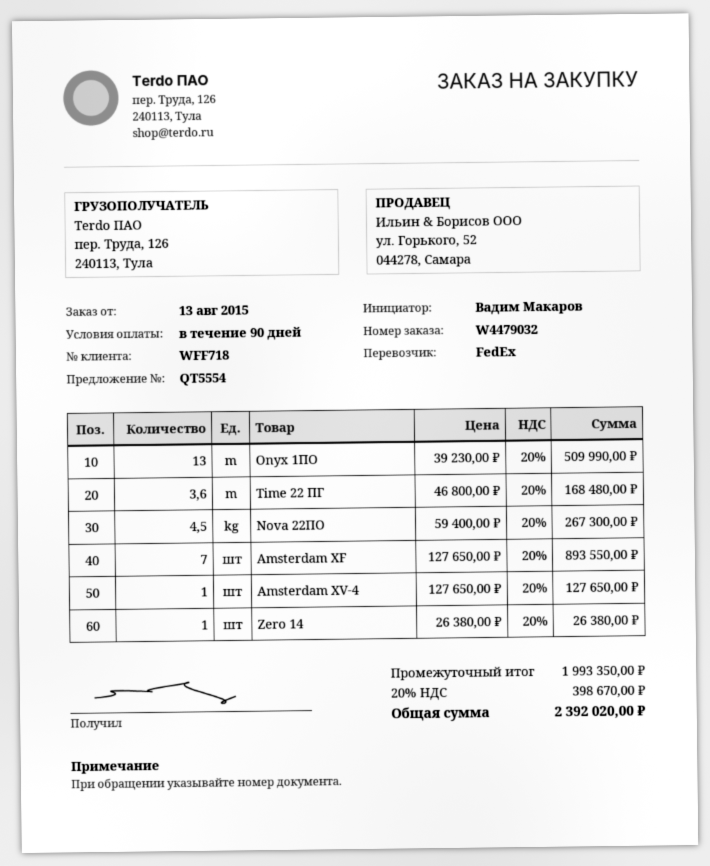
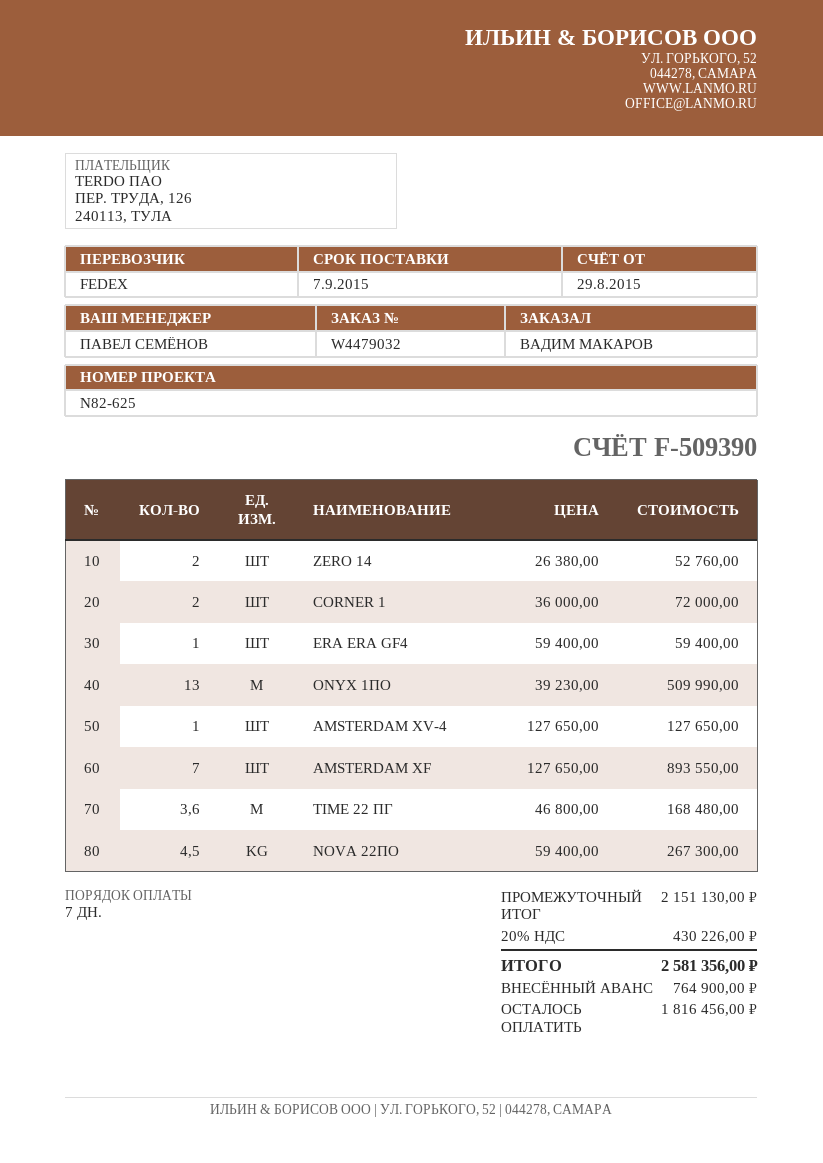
payment terms: 90 days -> 7 days
Zero 14: 1 x 26380.00 = 26380.00 -> 2 x 26380.00 = 52760.00
CORNER 1: none -> 2 x 36000.00 = 72000.00
ERA ERA GF4: none -> 1 x 59400.00 = 59400.00
subtotal: 1993350.00 -> 2151130.00
tax: 20% = 398670.00 -> 20% = 430226.00
total: 2392020.00 -> 2581356.00

